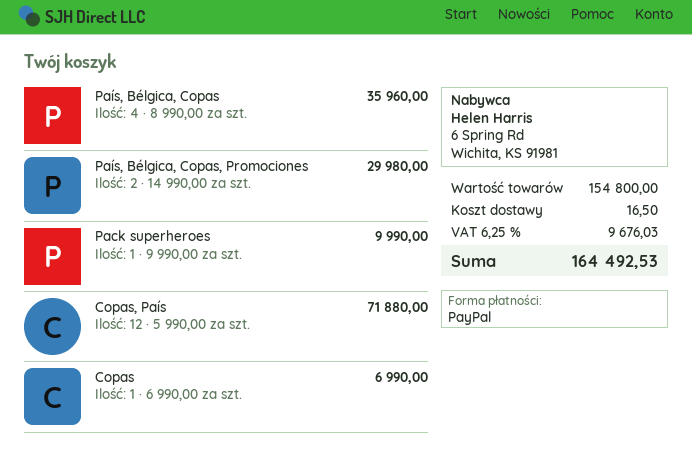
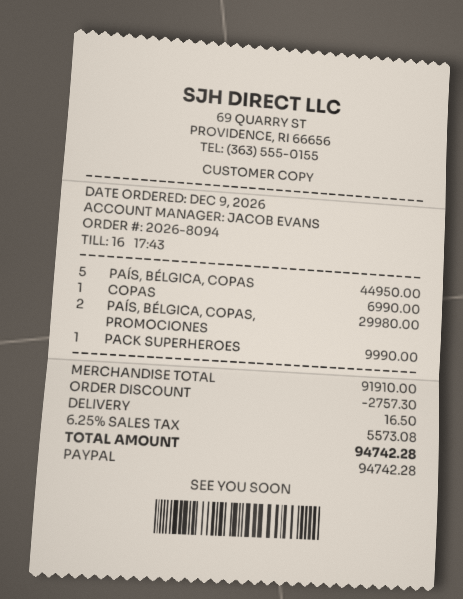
País, Bélgica, Copas: 4 for 35960.00 -> 5 for 44950.00
Copas, País: 12 for 71880.00 -> none
subtotal: 154800.00 -> 91910.00
discount: none -> 2757.30
tax: 6.25% = 9676.03 -> 6.25% = 5573.08
total: 164492.53 -> 94742.28

